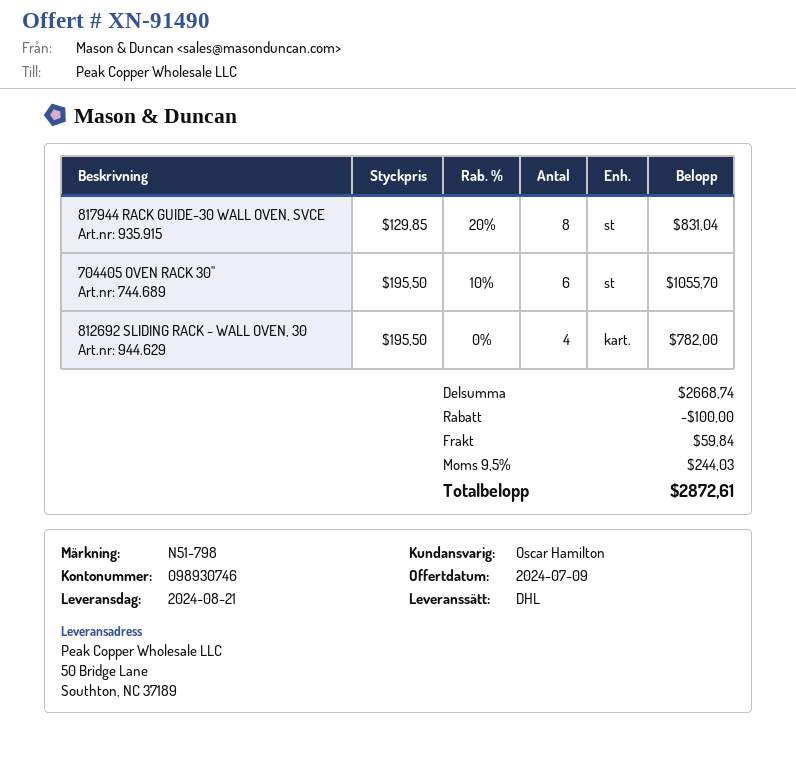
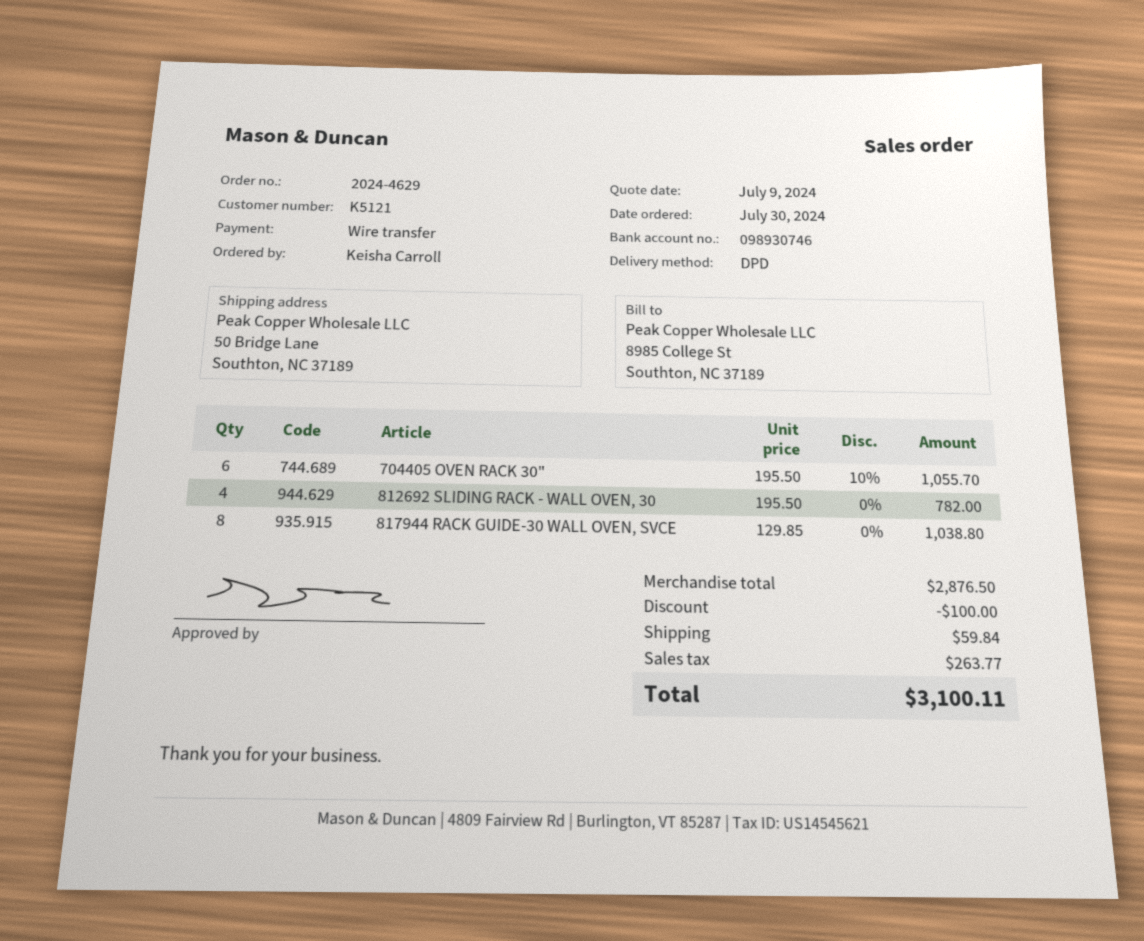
shipping method: DHL -> DPD
817944 RACK GUIDE-30 WALL OVEN, SVCE: 8 x 129.85 - 20% = 831.04 -> 8 x 129.85 = 1038.80
subtotal: 2668.74 -> 2876.50
tax: 244.03 -> 263.77
total: 2872.61 -> 3100.11

